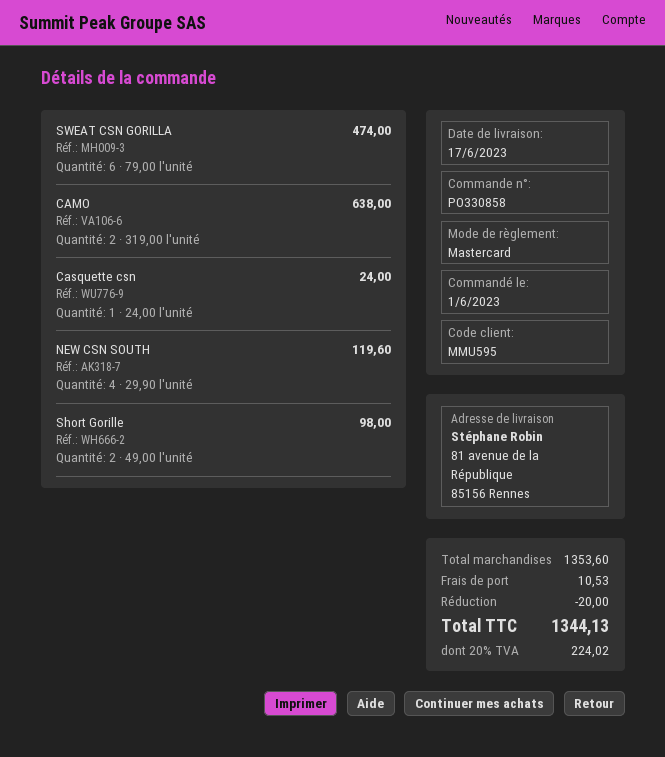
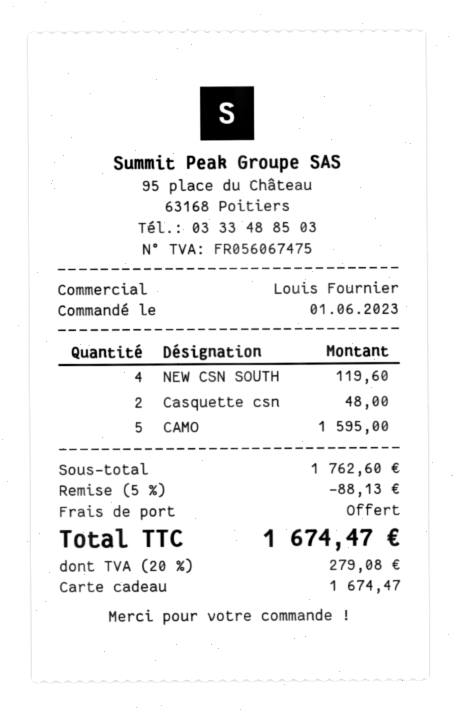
payment method: Mastercard -> gift card
SWEAT CSN GORILLA: 6 for 474.00 -> none
CAMO: 2 for 638.00 -> 5 for 1595.00
Casquette csn: 1 for 24.00 -> 2 for 48.00
Short Gorille: 2 for 98.00 -> none
subtotal: 1353.60 -> 1762.60
discount: 20.00 -> 88.13
shipping: 10.53 -> 0.00
tax: 20% = 224.02 -> 20% = 279.08
total: 1344.13 -> 1674.47

